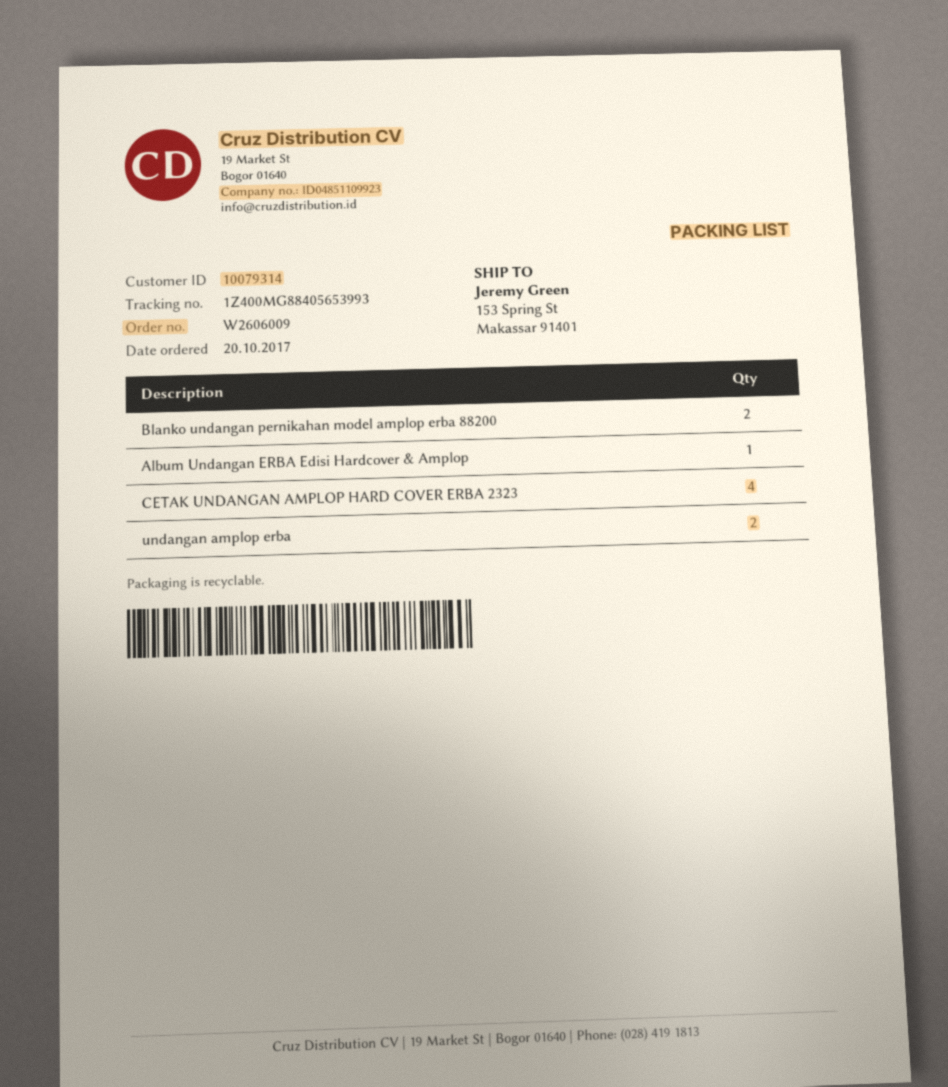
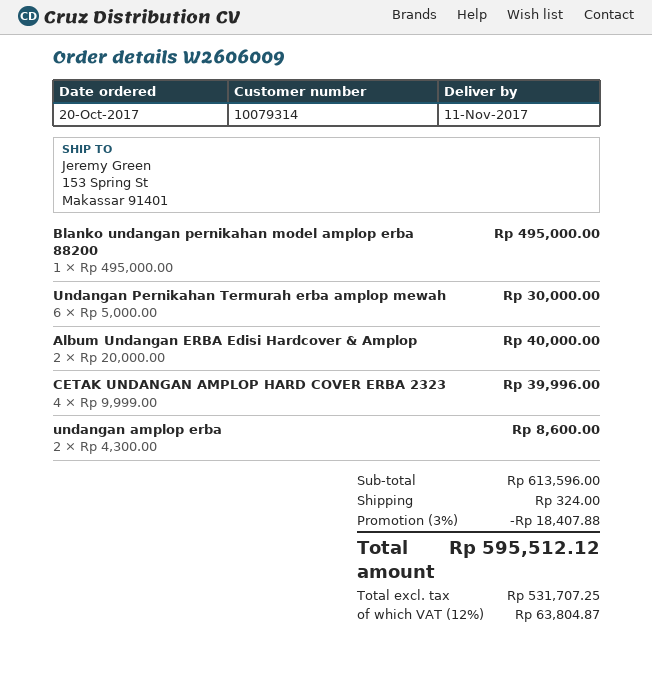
Blanko undangan pernikahan model amplop erba 88200: 2 -> 1
Album Undangan ERBA Edisi Hardcover & Amplop: 1 -> 2
Undangan Pernikahan Termurah erba amplop mewah: none -> 6

